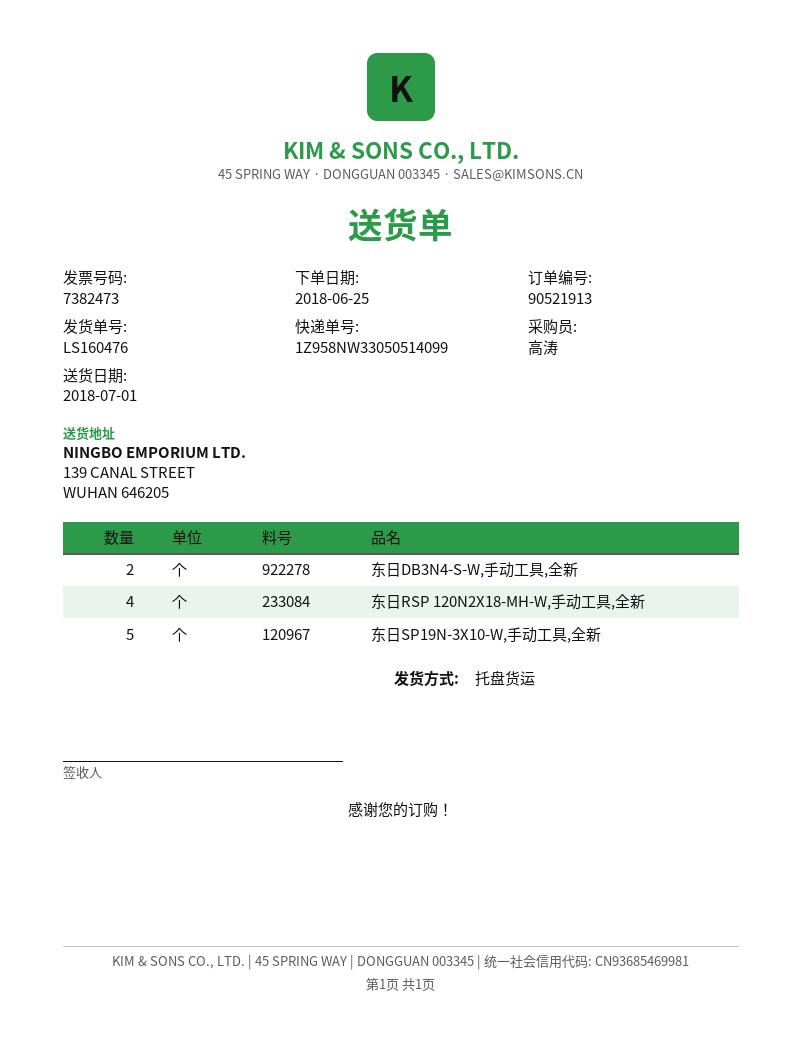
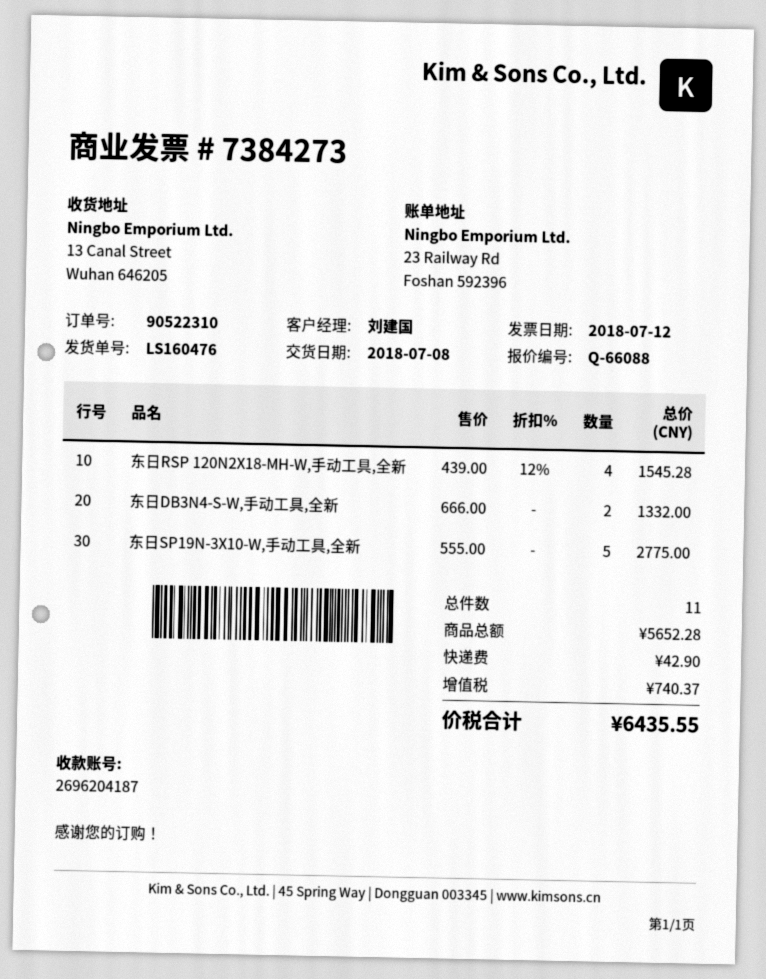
order number: 90521913 -> 90522310
delivery date: 2018-07-01 -> 2018-07-08
invoice number: 7382473 -> 7384273
ship to: 139 CANAL STREET, WUHAN 646205 -> 13 Canal Street, Wuhan 646205

